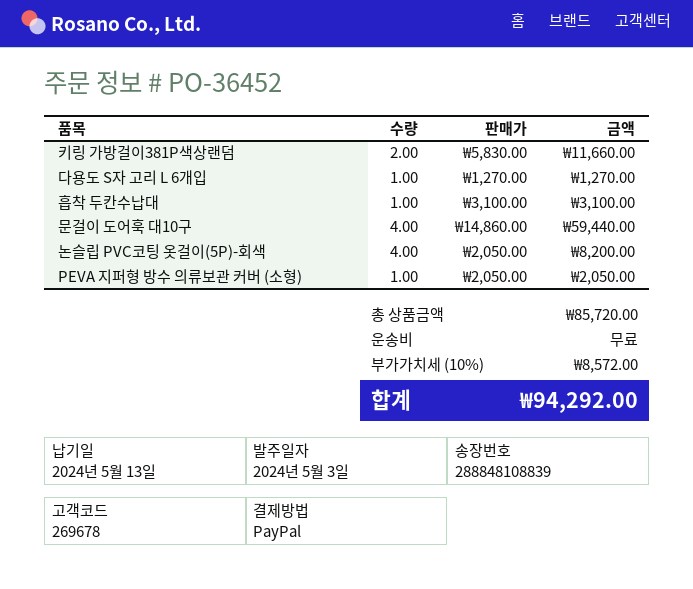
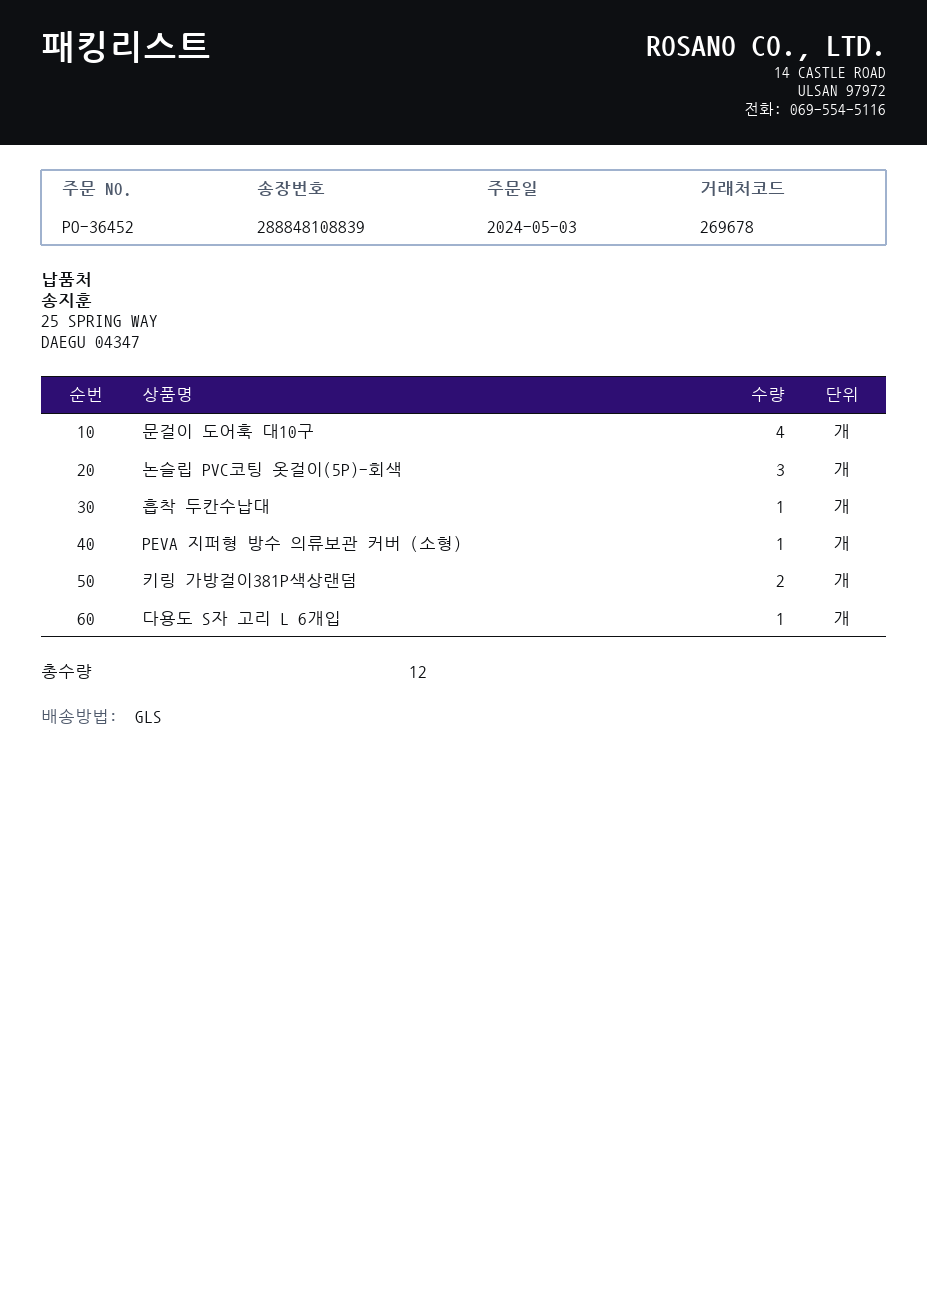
논슬립 PVC코팅 옷걸이(5P)-회색: 4 -> 3

